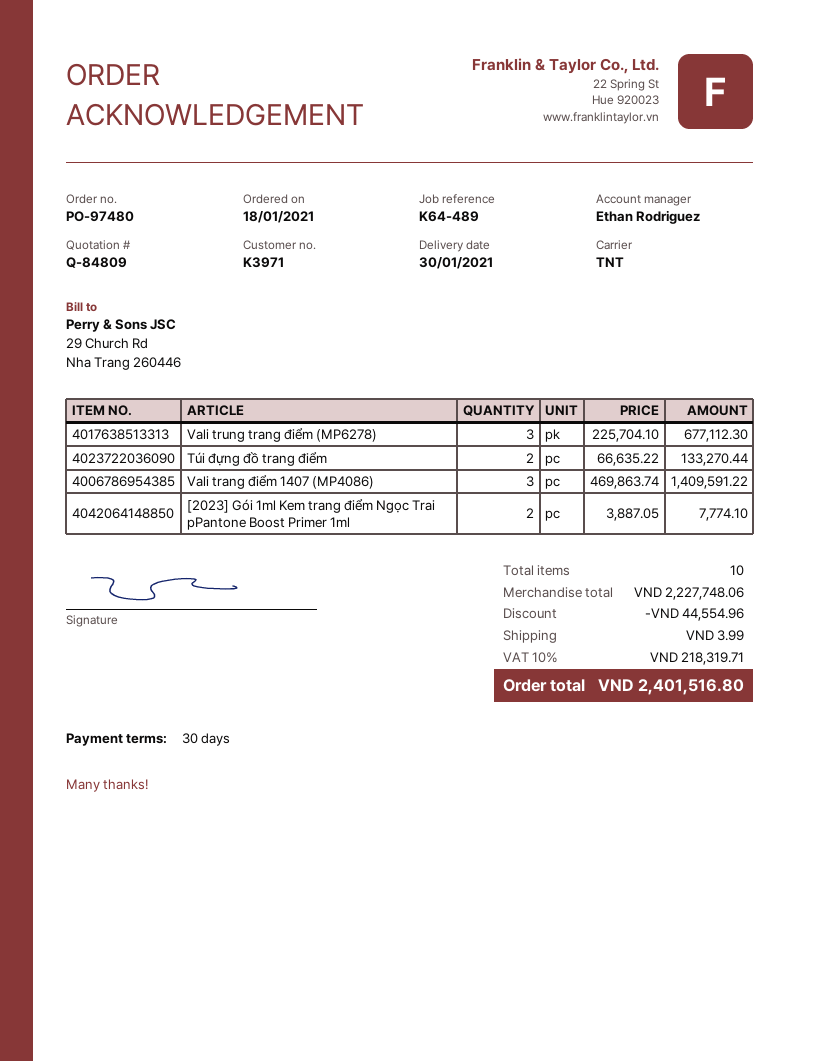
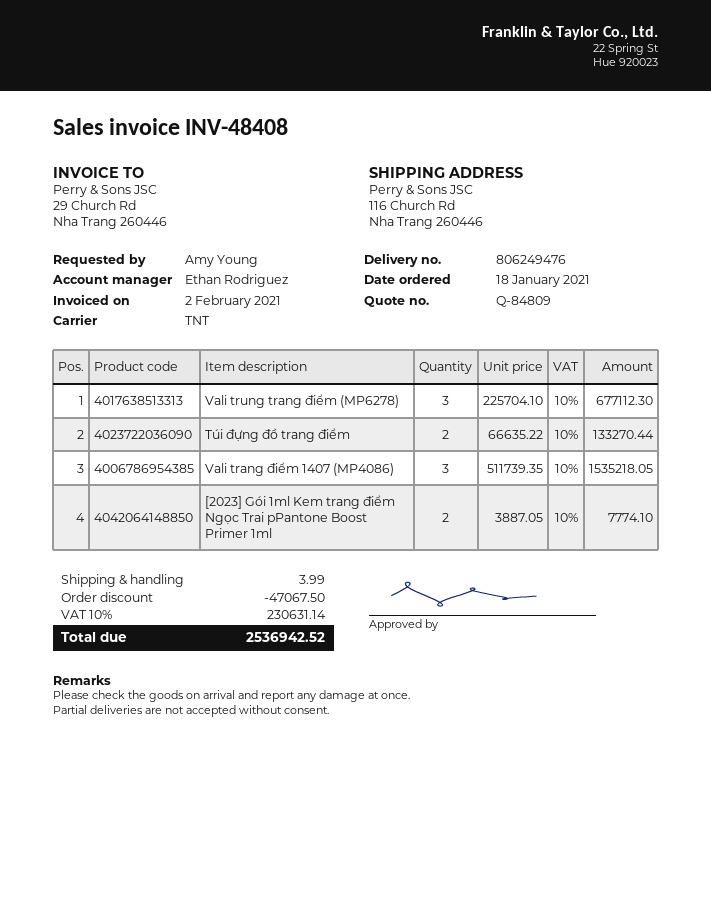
Vali trang điểm 1407 (MP4086): 3 x 469863.74 = 1409591.22 -> 3 x 511739.35 = 1535218.05
discount: 44554.96 -> 47067.50
tax: 10% = 218319.71 -> 10% = 230631.14
total: 2401516.80 -> 2536942.52

